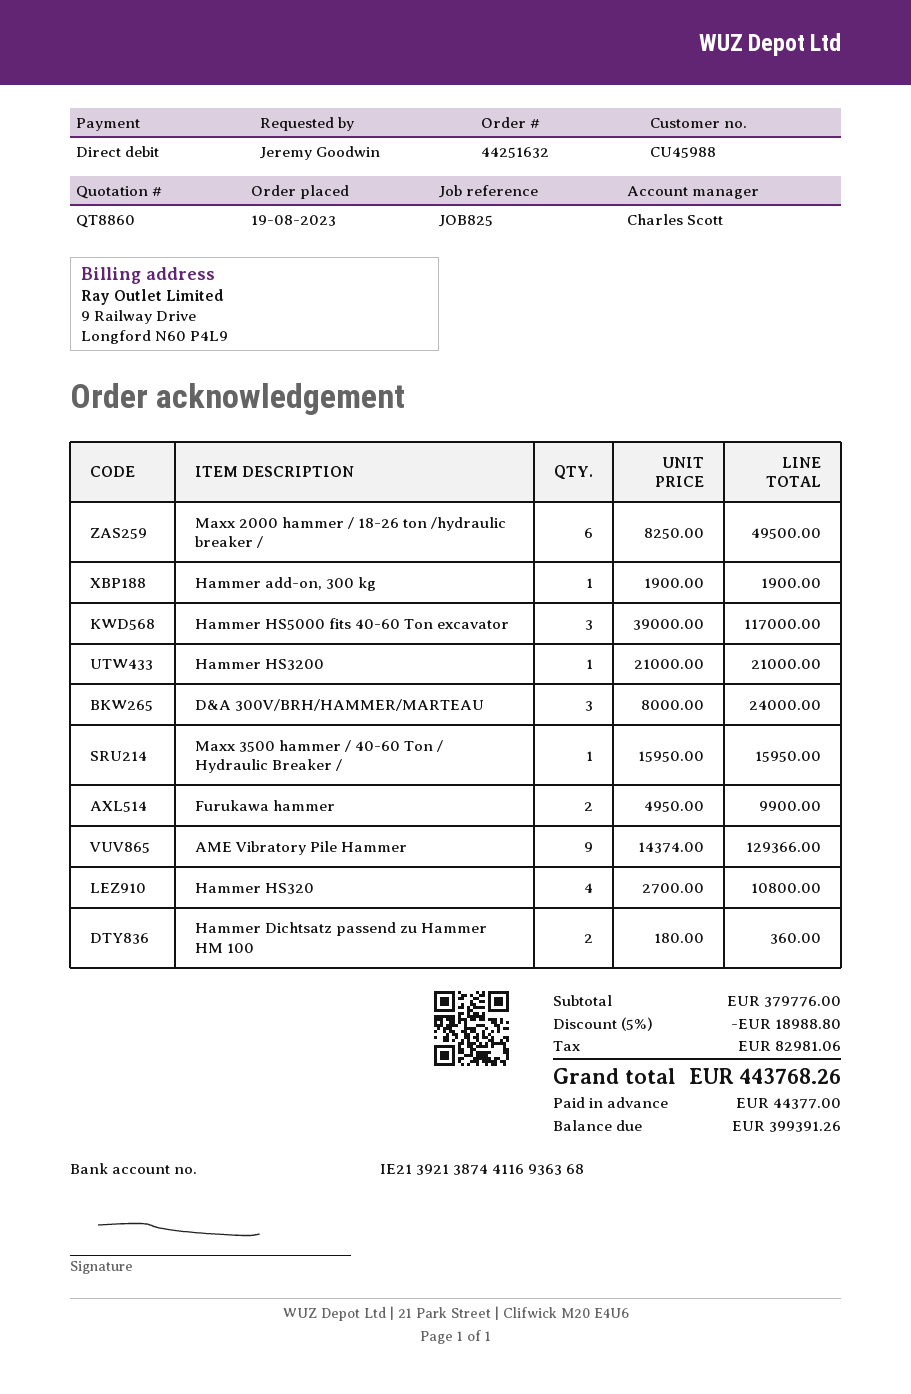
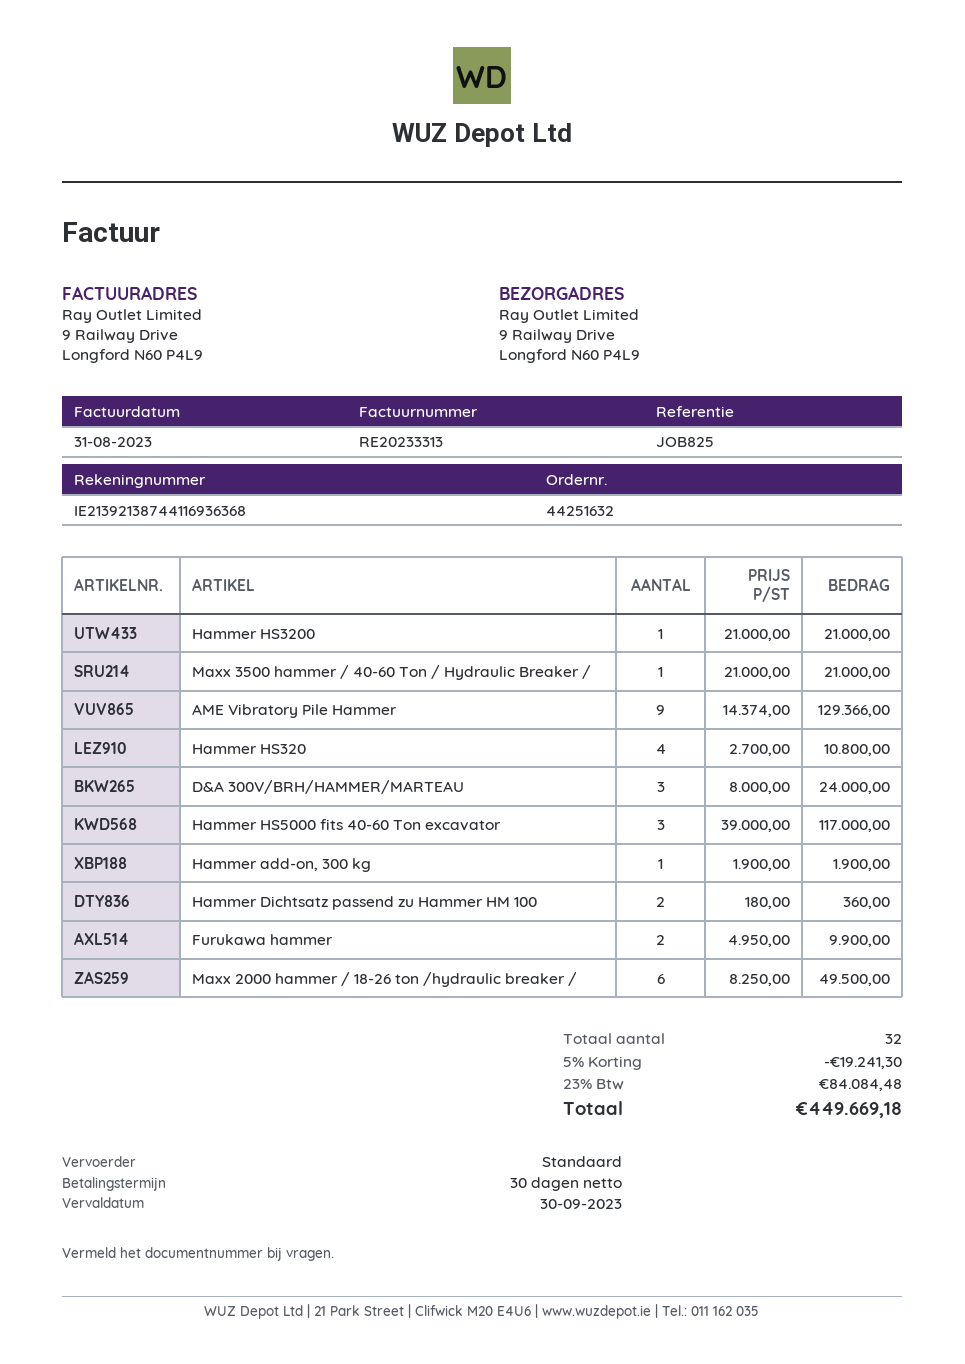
Maxx 3500 hammer / 40-60 Ton / Hydraulic Breaker /: 1 x 15950.00 = 15950.00 -> 1 x 21000.00 = 21000.00
discount: 5% = 18988.80 -> 5% = 19241.30
tax: 82981.06 -> 84084.48
total: 443768.26 -> 449669.18

